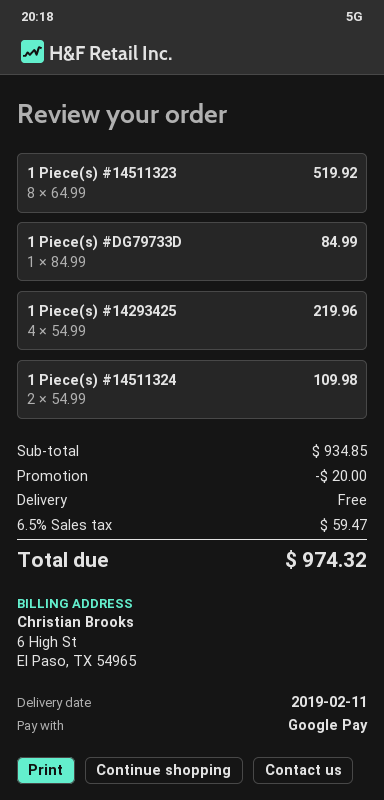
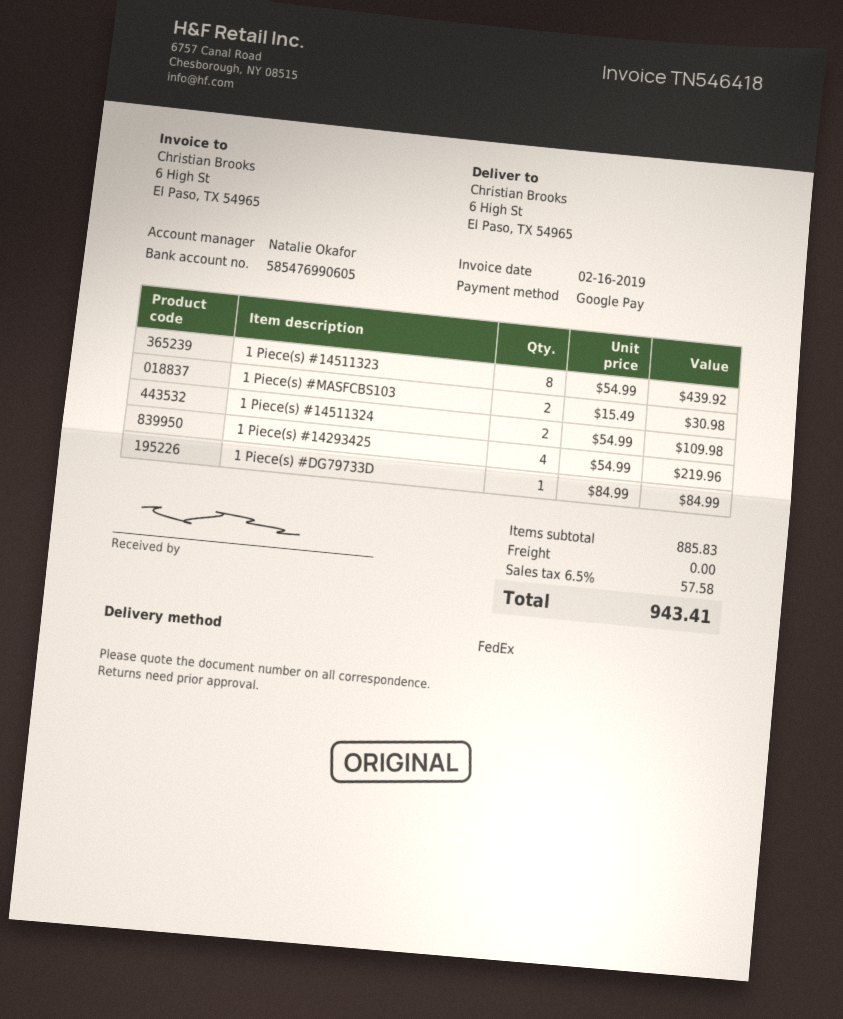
1 Piece(s) #14511323: 8 x 64.99 = 519.92 -> 8 x 54.99 = 439.92
1 Piece(s) #MASFCBS103: none -> 2 x 15.49 = 30.98
subtotal: 934.85 -> 885.83
discount: 20.00 -> none
tax: 6.5% = 59.47 -> 6.5% = 57.58
total: 974.32 -> 943.41

